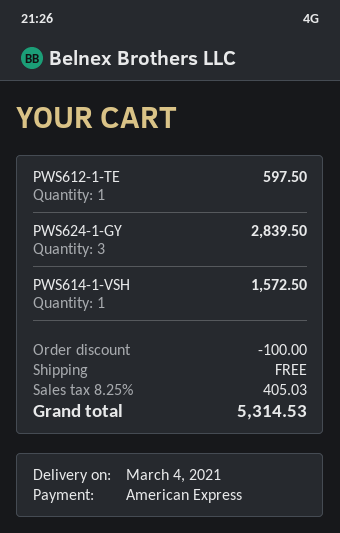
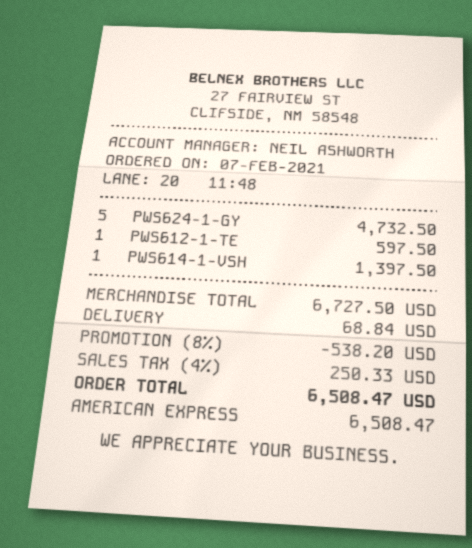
PWS624-1-GY: 3 for 2839.50 -> 5 for 4732.50
PWS614-1-VSH: 1 for 1572.50 -> 1 for 1397.50
discount: 100.00 -> 538.20
shipping: 0.00 -> 68.84
tax: 8.25% = 405.03 -> 4% = 250.33
total: 5314.53 -> 6508.47

